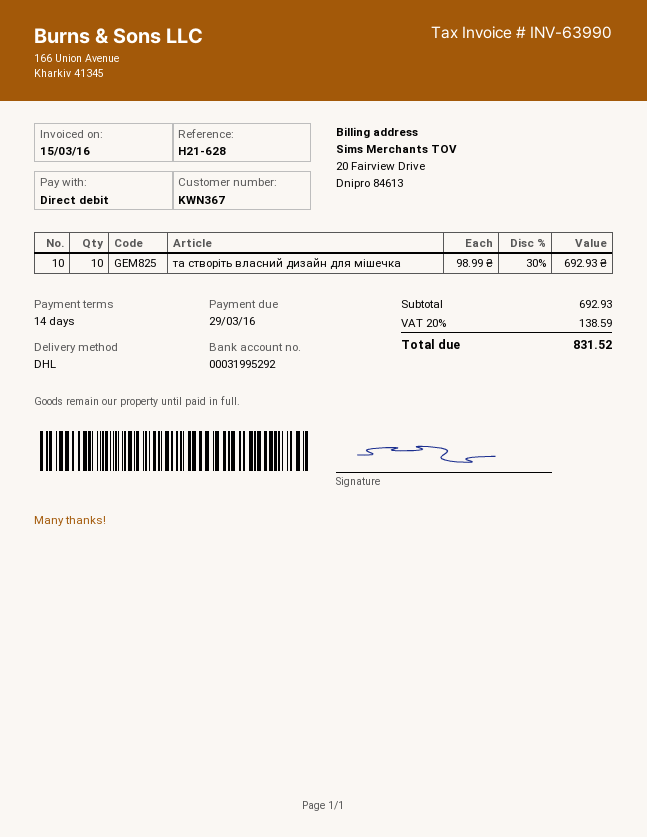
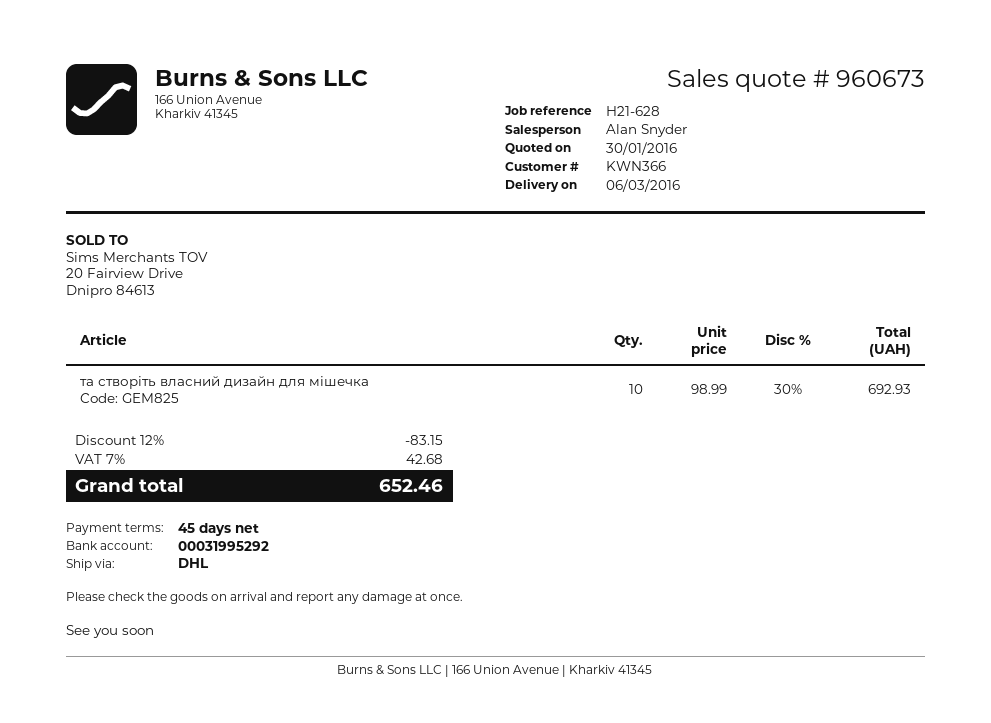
payment terms: 14 days -> 45 days
customer number: KWN367 -> KWN366
discount: none -> 12% = 83.15
tax: 20% = 138.59 -> 7% = 42.68
total: 831.52 -> 652.46

